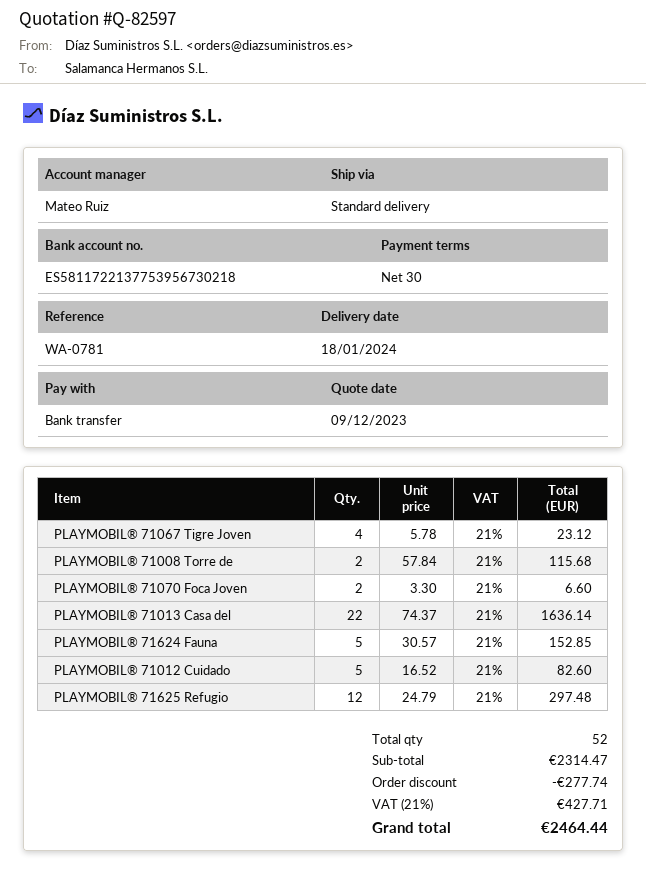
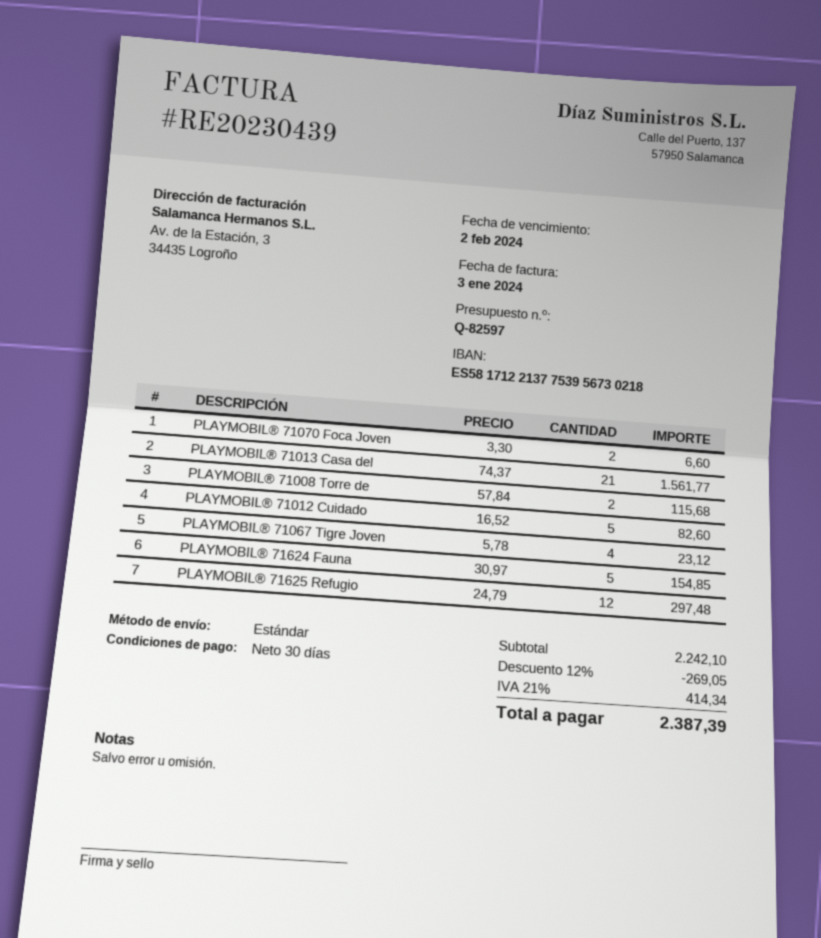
bank account: ES5811722137753956730218 -> ES5817122137753956730218
PLAYMOBIL® 71013 Casa del: 22 x 74.37 = 1636.14 -> 21 x 74.37 = 1561.77
PLAYMOBIL® 71624 Fauna: 5 x 30.57 = 152.85 -> 5 x 30.97 = 154.85
subtotal: 2314.47 -> 2242.10
discount: 277.74 -> 269.05
tax: 21% = 427.71 -> 21% = 414.34
total: 2464.44 -> 2387.39

